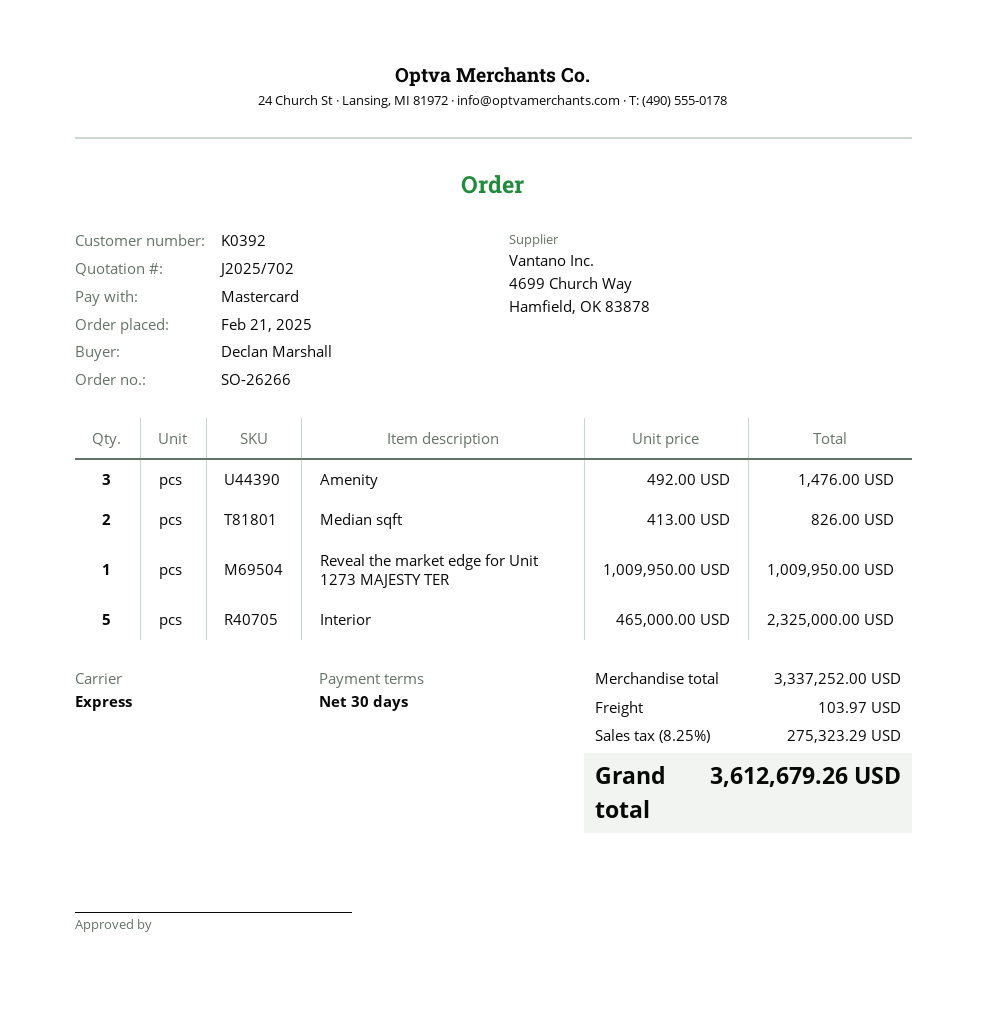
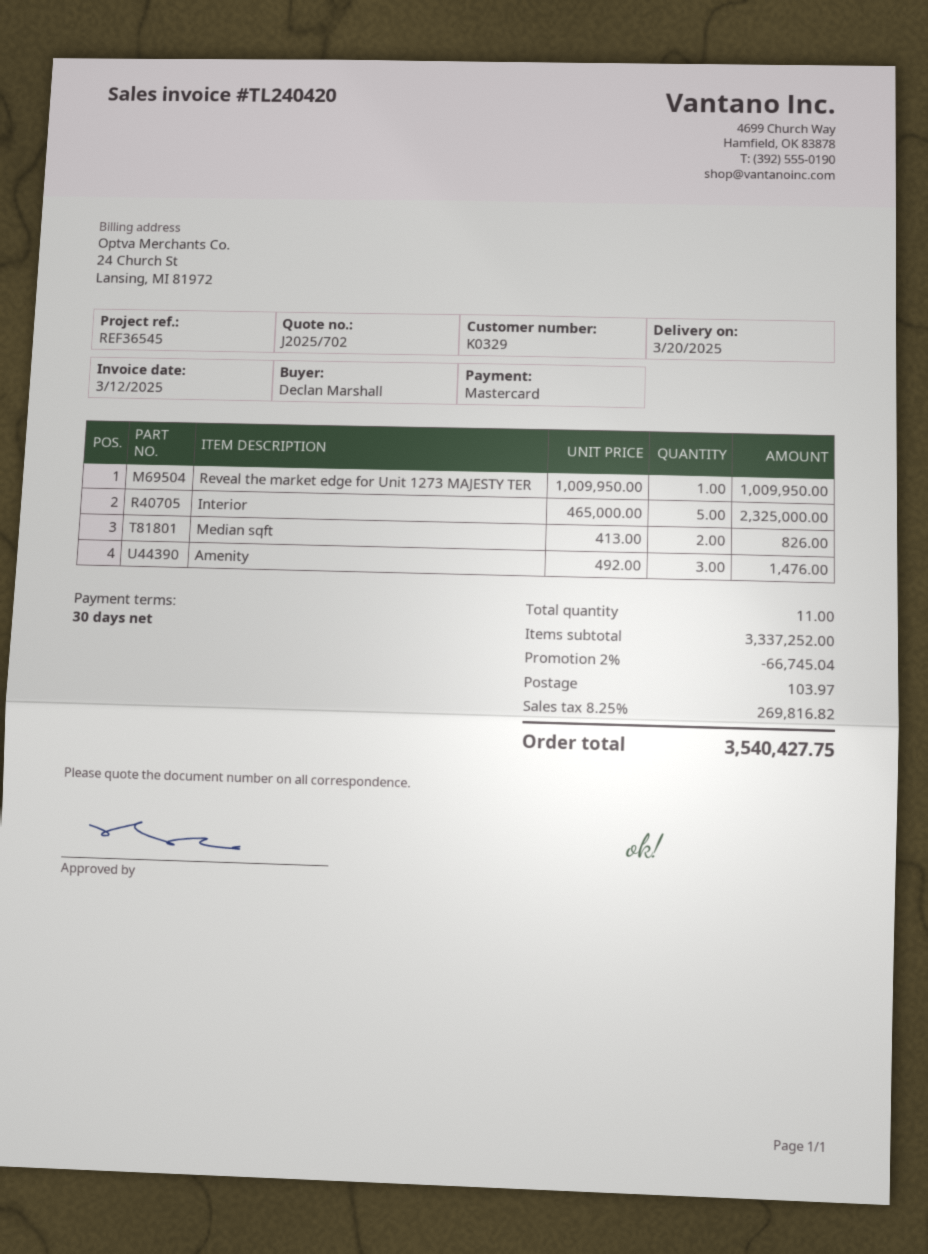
customer number: K0392 -> K0329
discount: none -> 2% = 66745.04
tax: 8.25% = 275323.29 -> 8.25% = 269816.82
total: 3612679.26 -> 3540427.75

